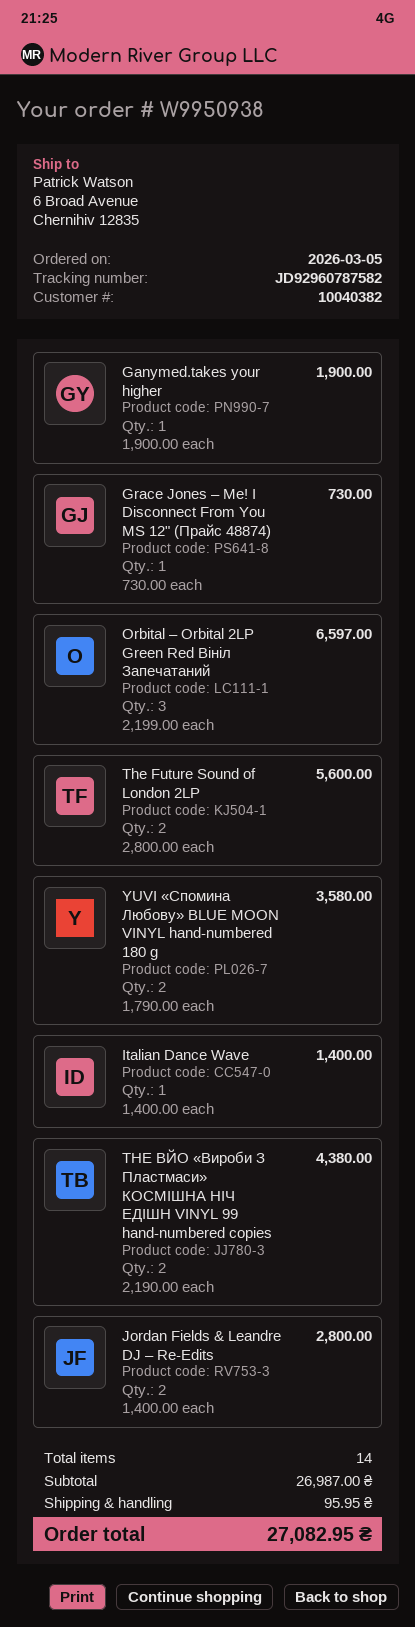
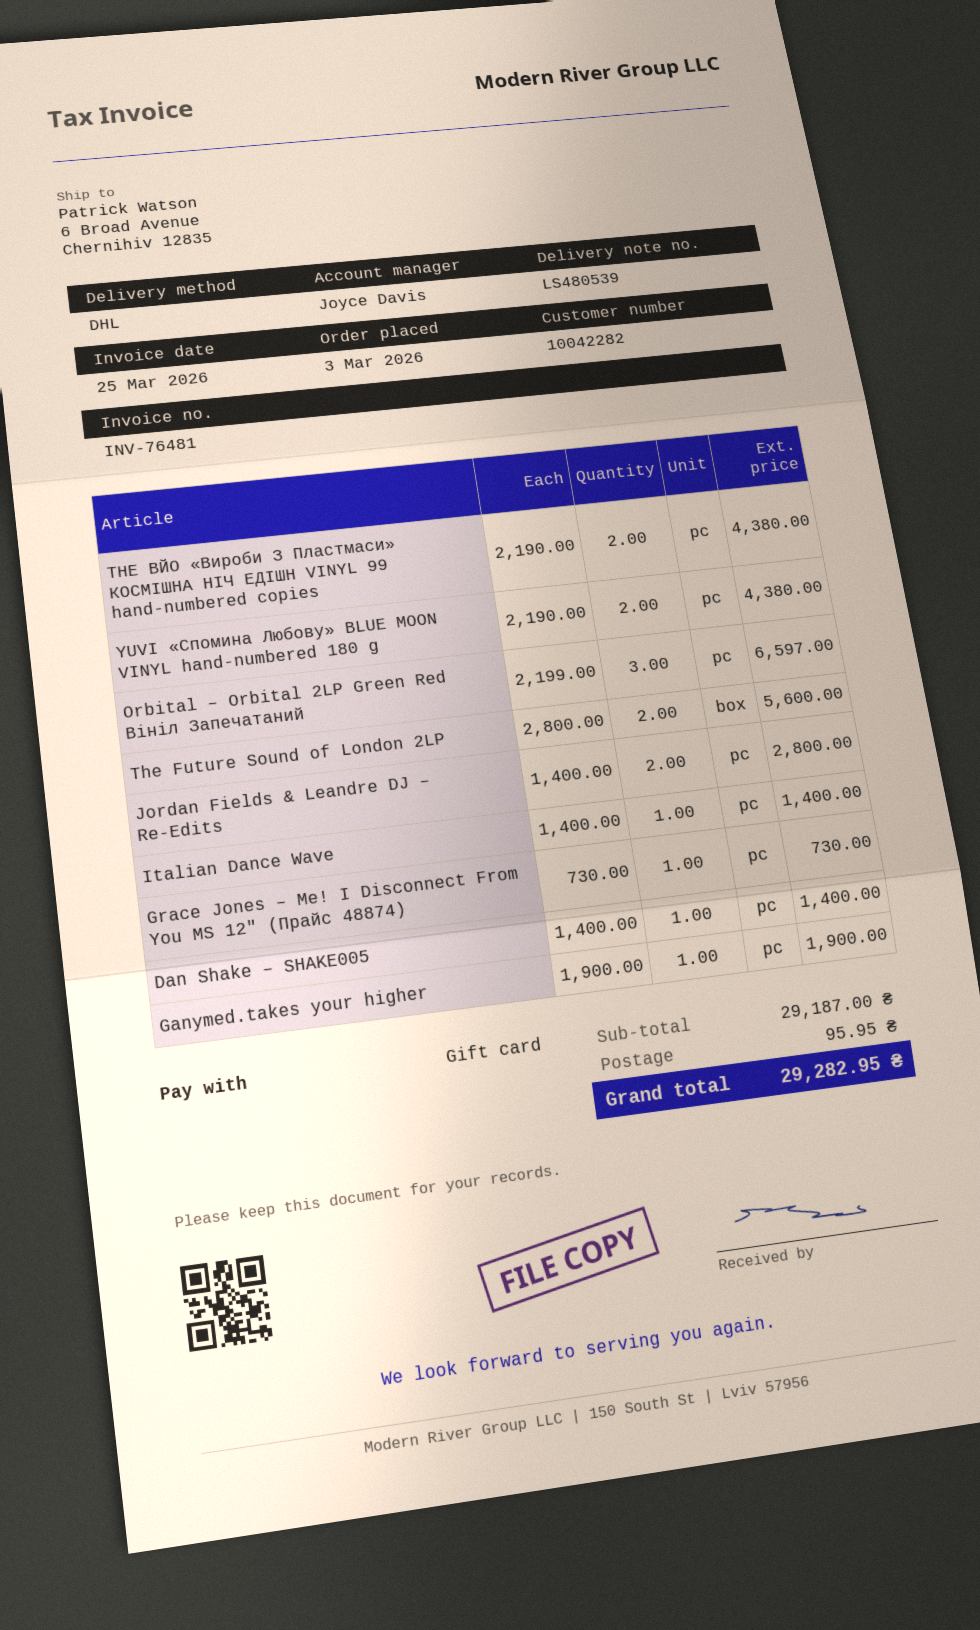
order date: 2026-03-05 -> 2026-03-03
customer number: 10040382 -> 10042282
YUVI «Спомина Любову» BLUE MOON VINYL hand-numbered 180 g: 2 x 1790.00 = 3580.00 -> 2 x 2190.00 = 4380.00
Dan Shake – SHAKE005: none -> 1 x 1400.00 = 1400.00
subtotal: 26987.00 -> 29187.00
total: 27082.95 -> 29282.95

